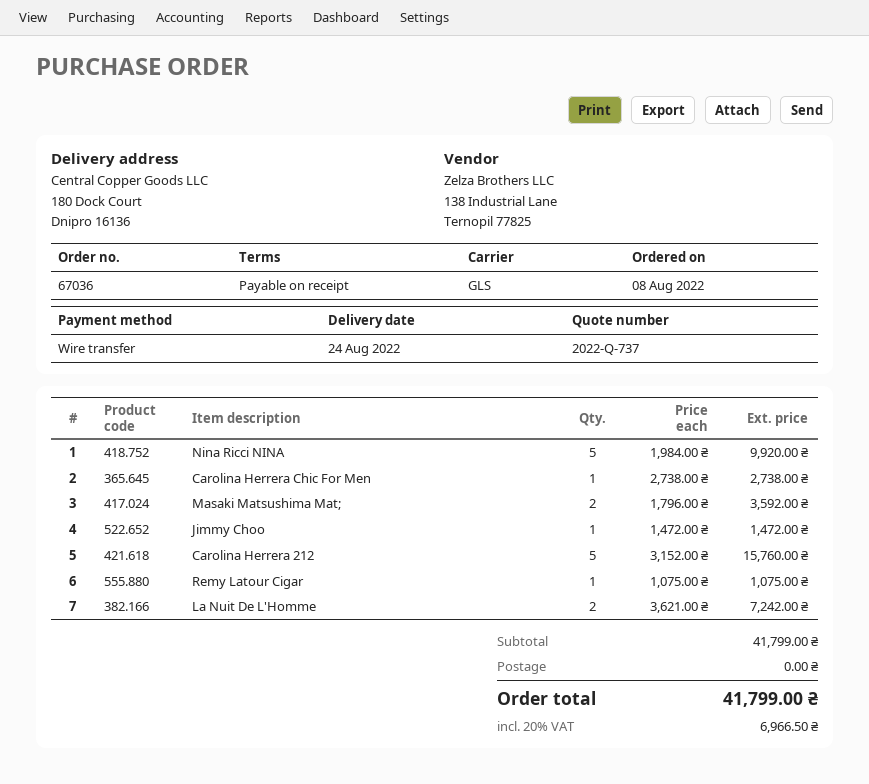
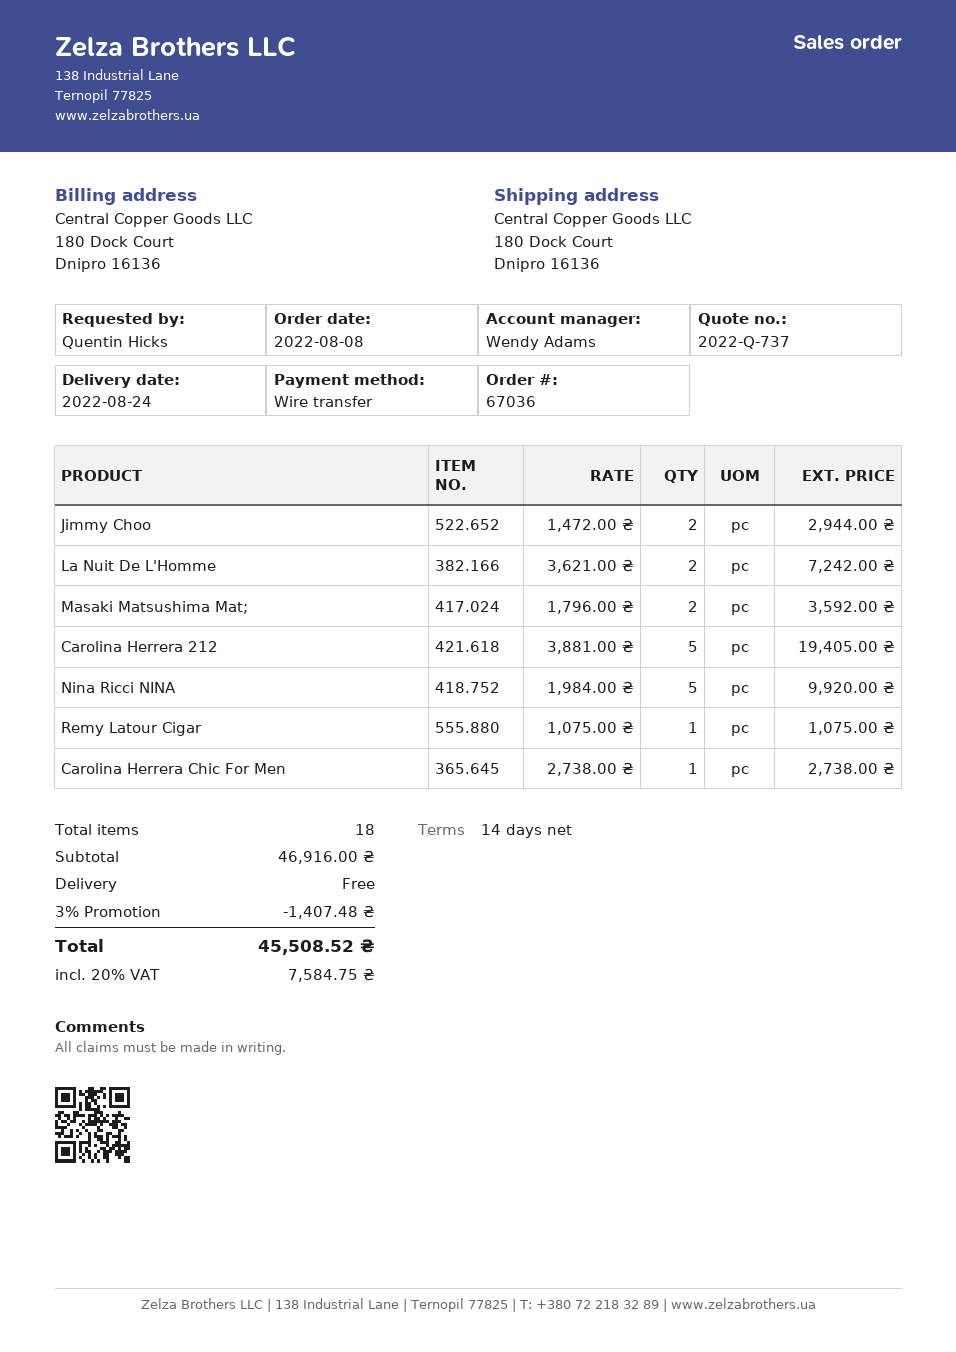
payment terms: on receipt -> 14 days
Jimmy Choo: 1 x 1472.00 = 1472.00 -> 2 x 1472.00 = 2944.00
Carolina Herrera 212: 5 x 3152.00 = 15760.00 -> 5 x 3881.00 = 19405.00
subtotal: 41799.00 -> 46916.00
discount: none -> 3% = 1407.48
tax: 20% = 6966.50 -> 20% = 7584.75
total: 41799.00 -> 45508.52

